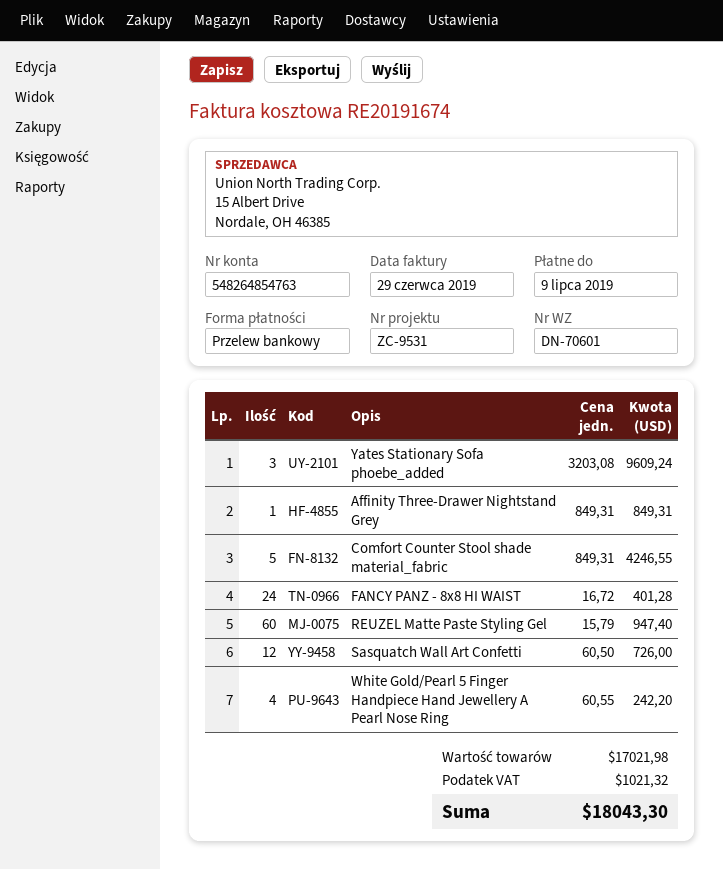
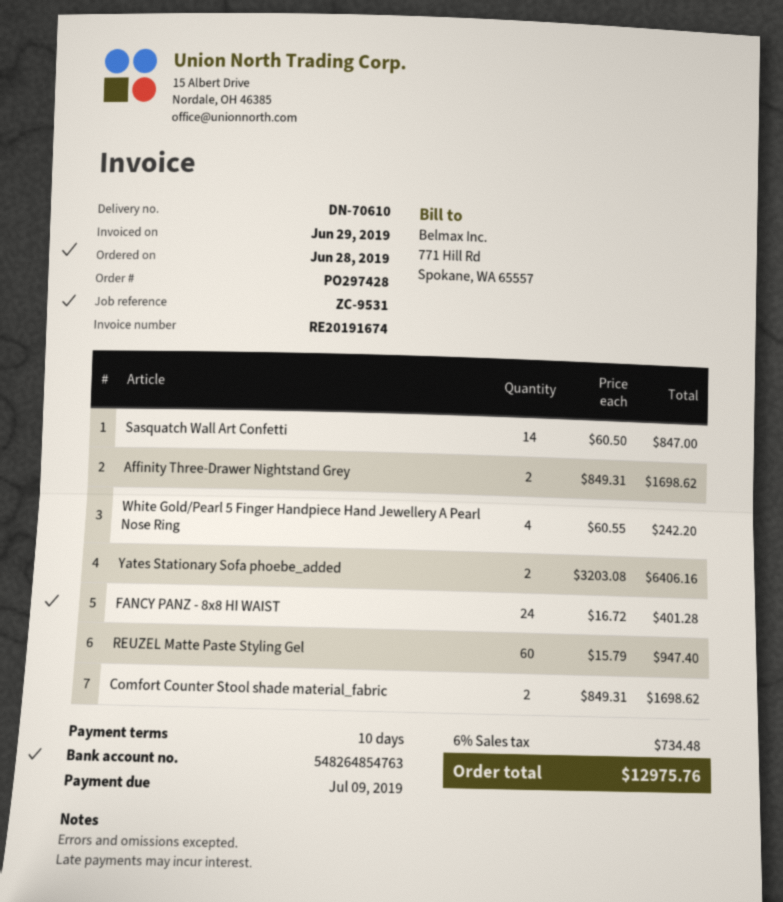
delivery note number: DN-70601 -> DN-70610
Yates Stationary Sofa phoebe_added: 3 x 3203.08 = 9609.24 -> 2 x 3203.08 = 6406.16
Affinity Three-Drawer Nightstand Grey: 1 x 849.31 = 849.31 -> 2 x 849.31 = 1698.62
Comfort Counter Stool shade material_fabric: 5 x 849.31 = 4246.55 -> 2 x 849.31 = 1698.62
Sasquatch Wall Art Confetti: 12 x 60.50 = 726.00 -> 14 x 60.50 = 847.00
tax: 1021.32 -> 734.48
total: 18043.30 -> 12975.76

